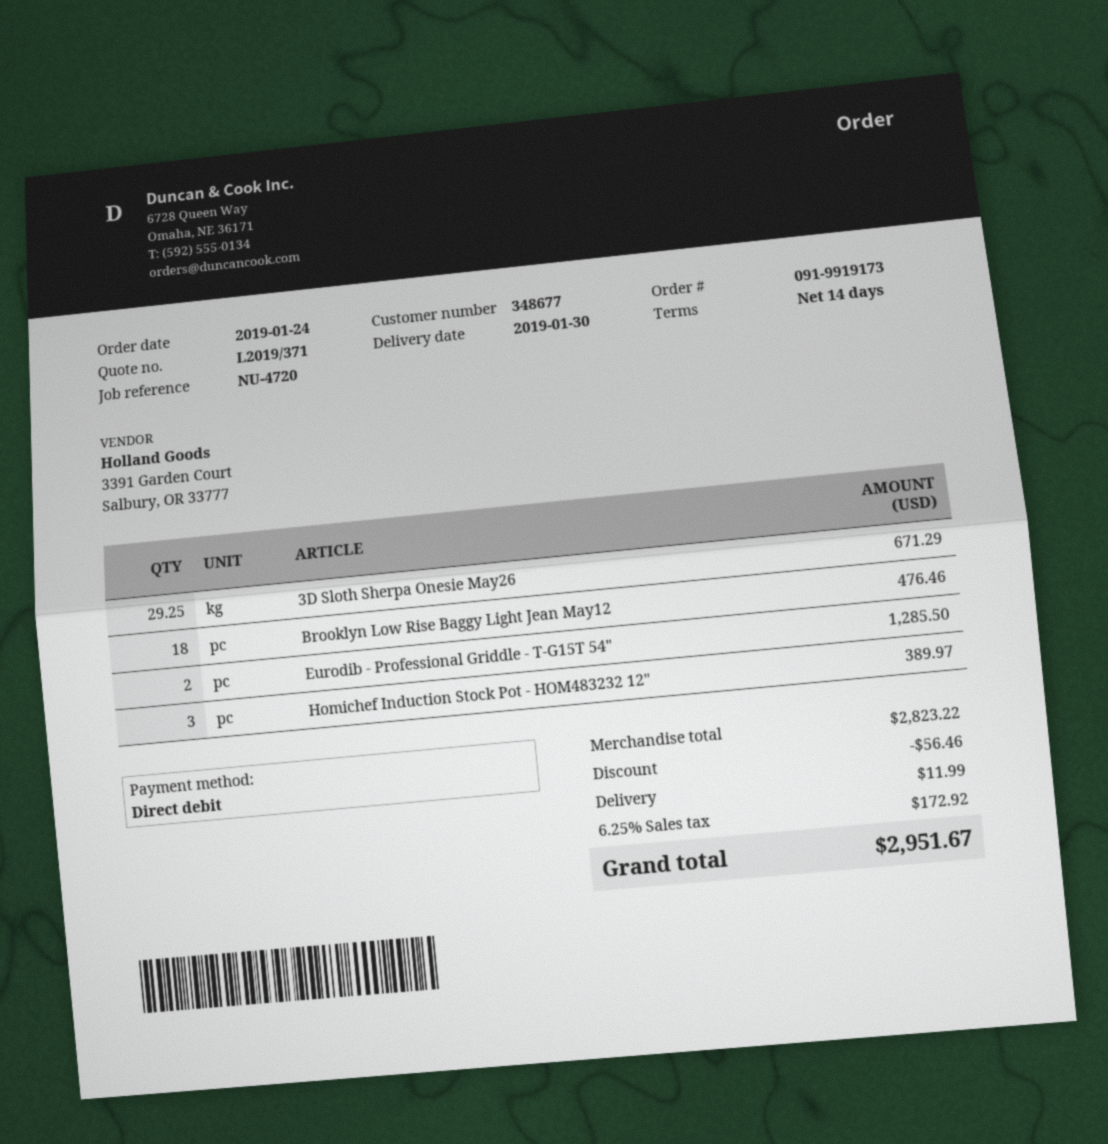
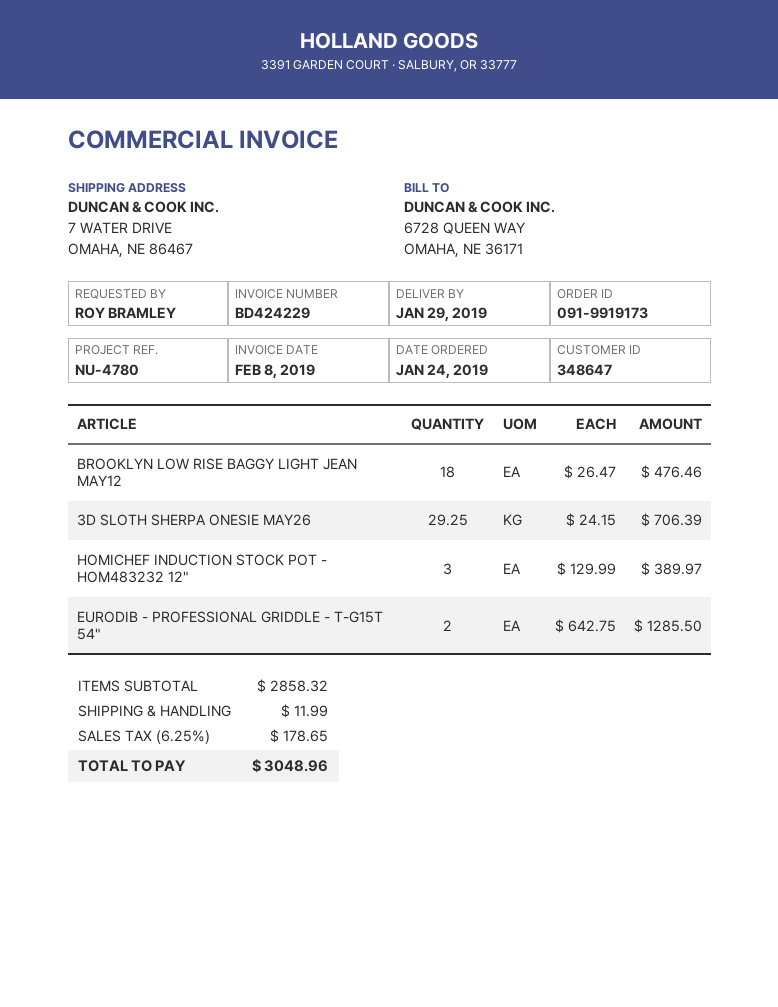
delivery date: 2019-01-30 -> 2019-01-29
customer number: 348677 -> 348647
reference: NU-4720 -> NU-4780
3D Sloth Sherpa Onesie May26: 29.25 for 671.29 -> 29.25 for 706.39
subtotal: 2823.22 -> 2858.32
discount: 56.46 -> none
tax: 6.25% = 172.92 -> 6.25% = 178.65
total: 2951.67 -> 3048.96

